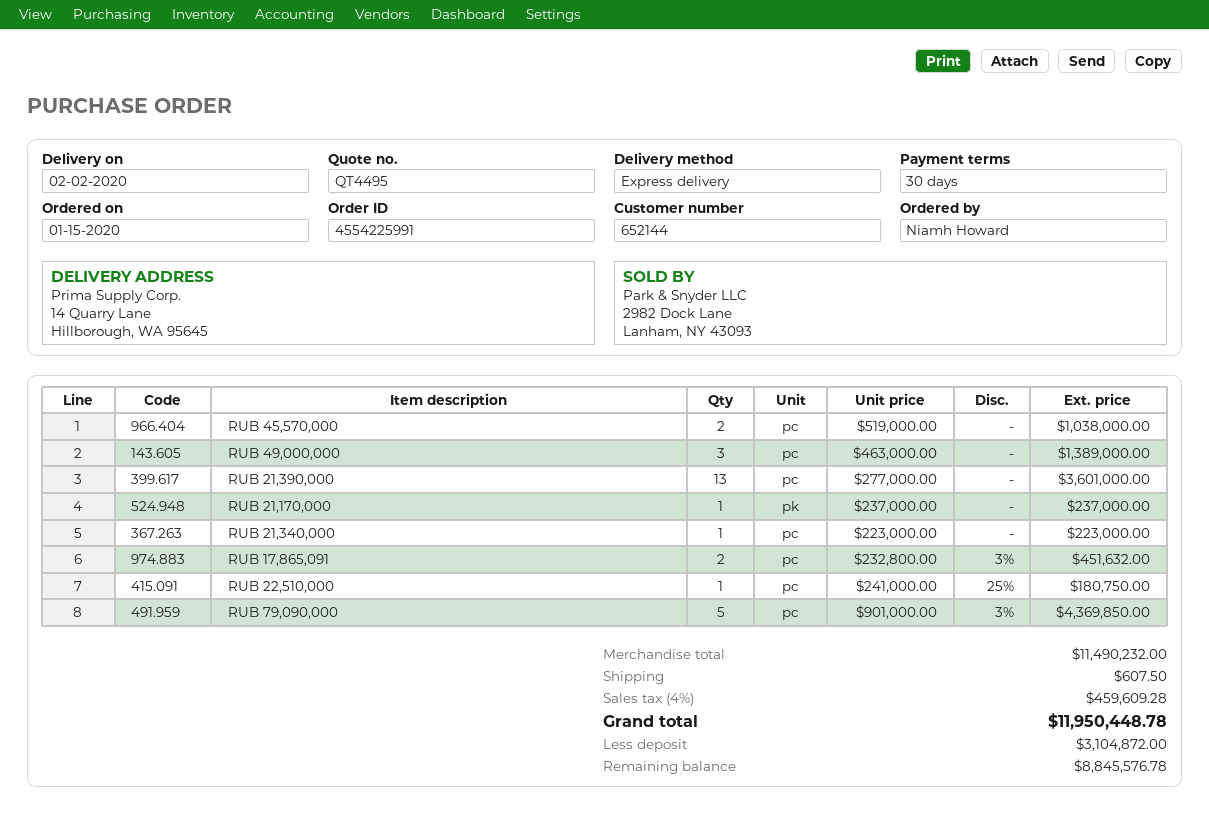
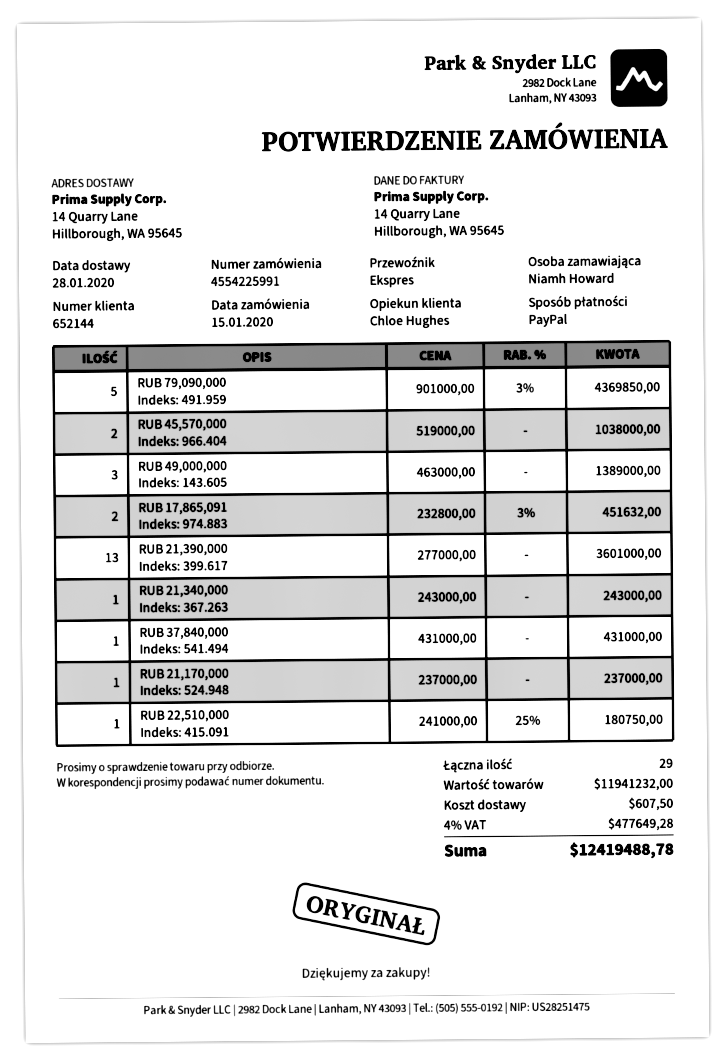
delivery date: 2020-02-02 -> 2020-01-28
RUB 21,340,000: 1 x 223000.00 = 223000.00 -> 1 x 243000.00 = 243000.00
RUB 37,840,000: none -> 1 x 431000.00 = 431000.00
subtotal: 11490232.00 -> 11941232.00
tax: 4% = 459609.28 -> 4% = 477649.28
total: 11950448.78 -> 12419488.78

